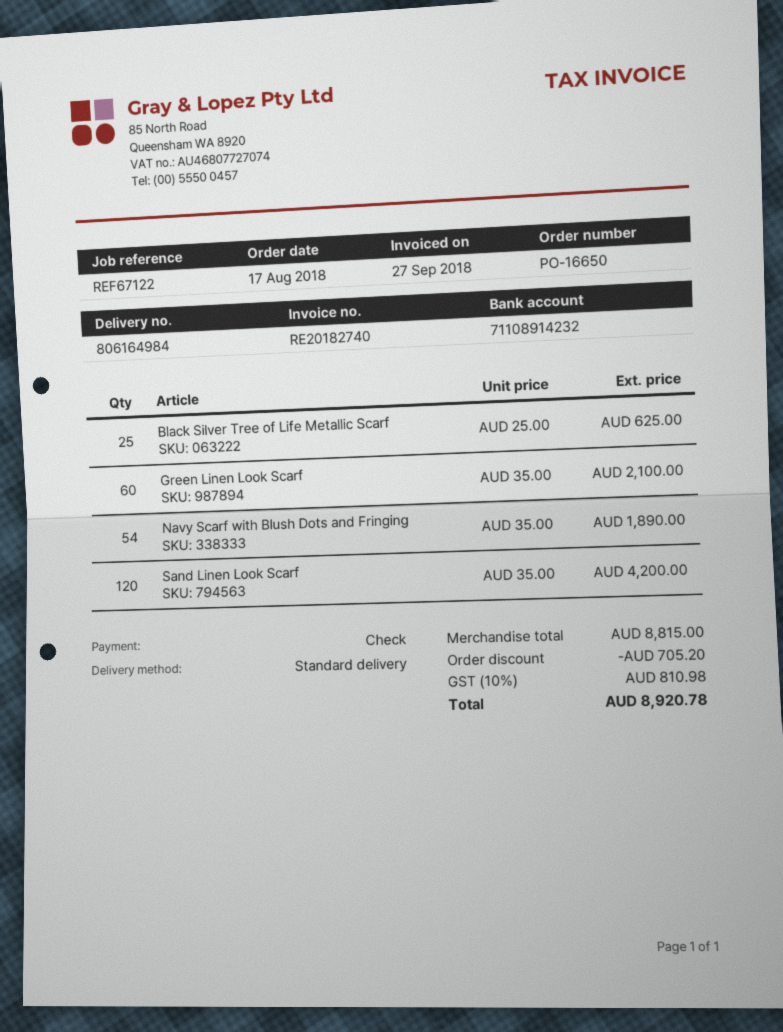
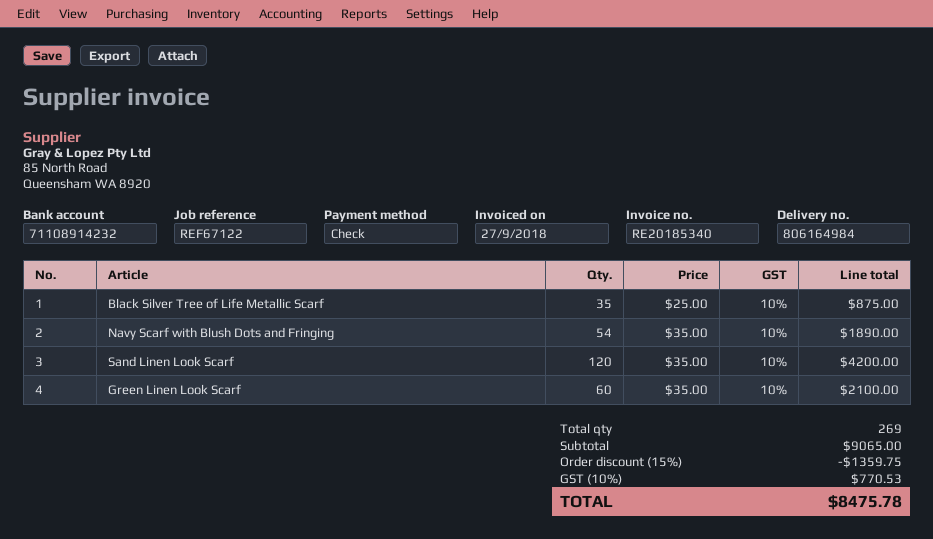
invoice number: RE20182740 -> RE20185340
Black Silver Tree of Life Metallic Scarf: 25 x 25.00 = 625.00 -> 35 x 25.00 = 875.00
subtotal: 8815.00 -> 9065.00
discount: 705.20 -> 1359.75
tax: 10% = 810.98 -> 10% = 770.53
total: 8920.78 -> 8475.78

